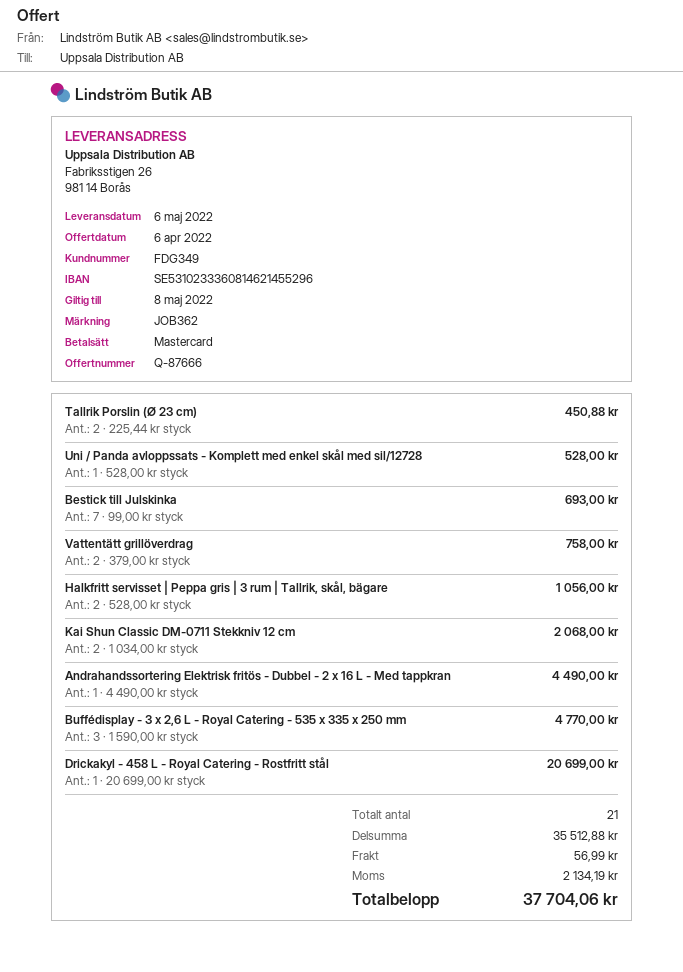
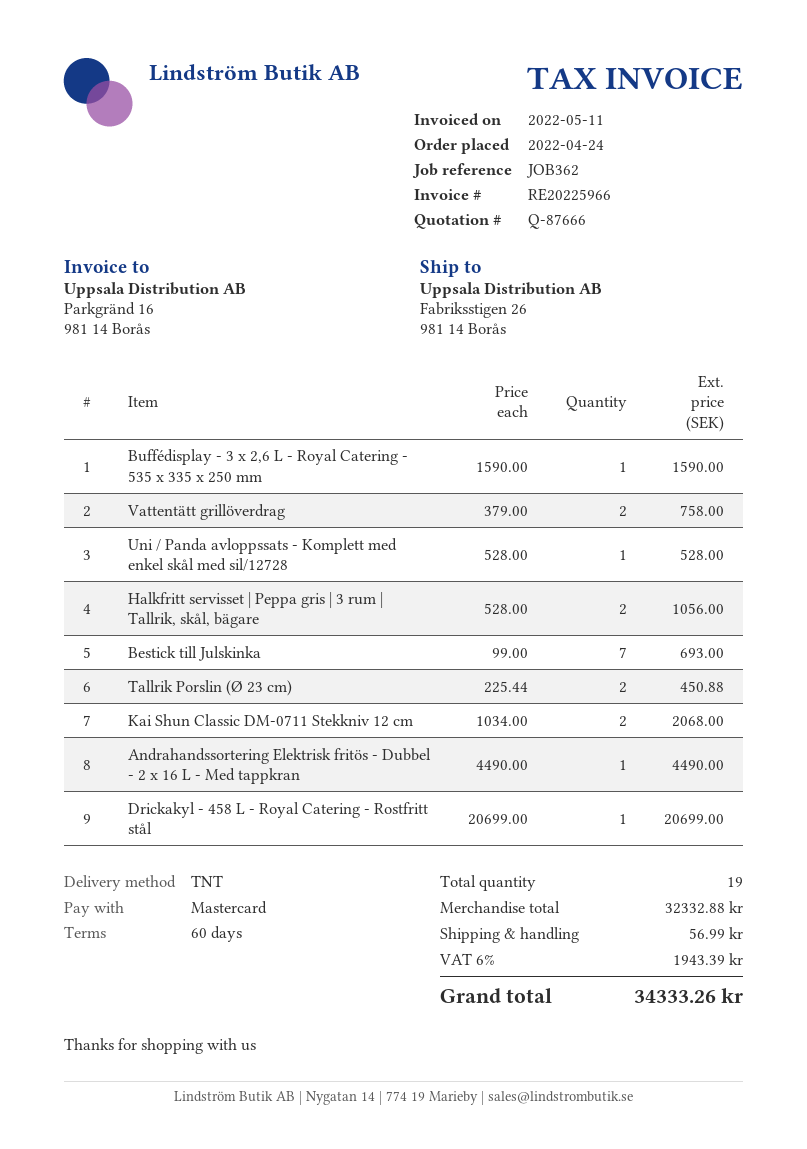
Buffédisplay - 3 x 2,6 L - Royal Catering - 535 x 335 x 250 mm: 3 x 1590.00 = 4770.00 -> 1 x 1590.00 = 1590.00
total quantity: 21 -> 19
subtotal: 35512.88 -> 32332.88
tax: 2134.19 -> 1943.39
total: 37704.06 -> 34333.26

